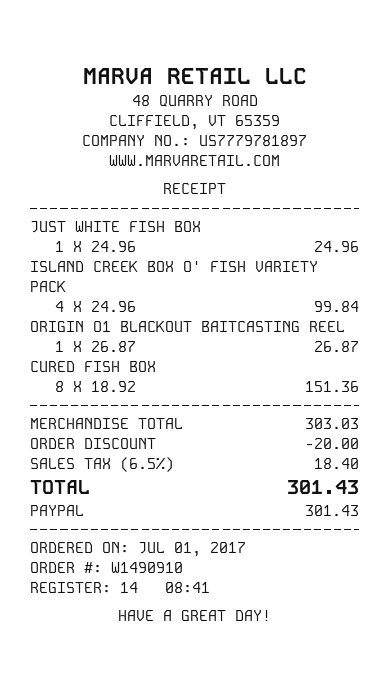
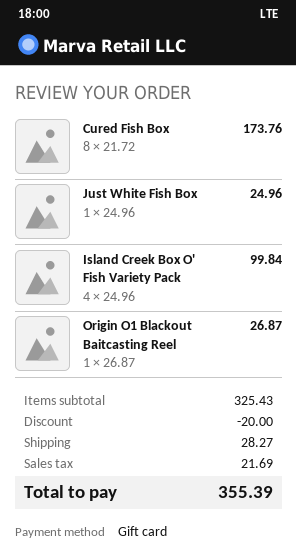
payment method: PayPal -> gift card
CURED FISH BOX: 8 x 18.92 = 151.36 -> 8 x 21.72 = 173.76
subtotal: 303.03 -> 325.43
shipping: none -> 28.27
tax: 18.40 -> 21.69
total: 301.43 -> 355.39

